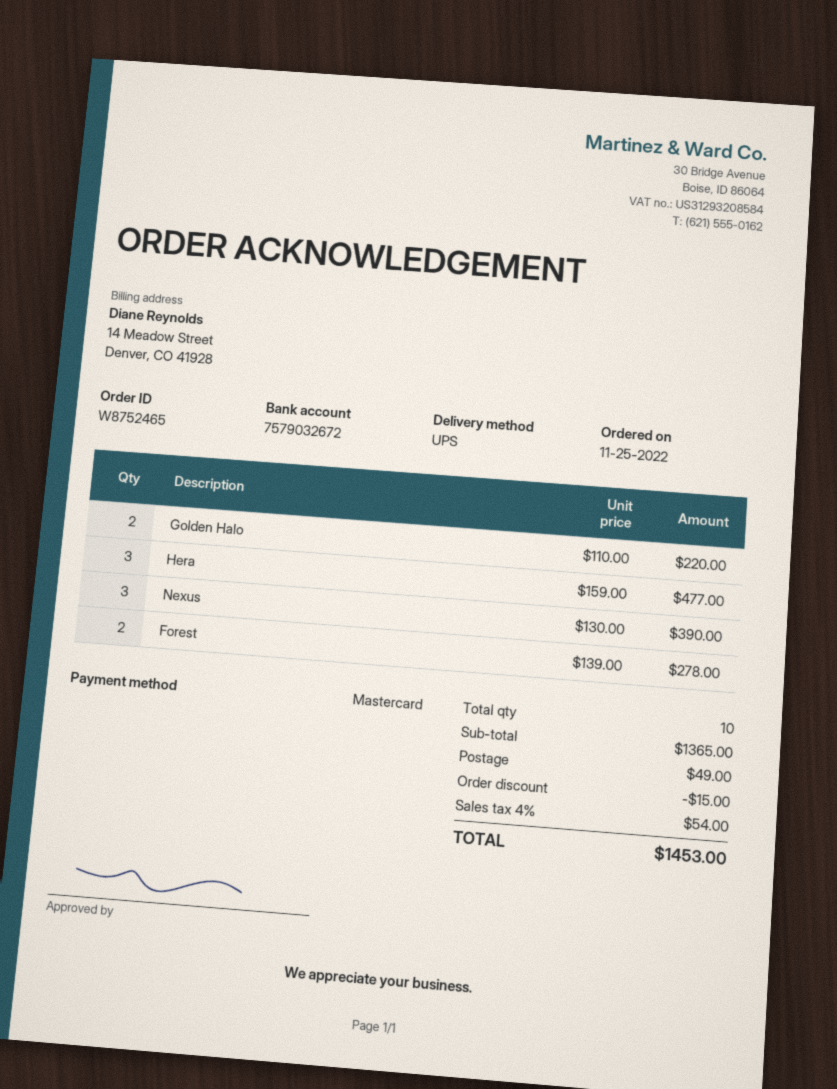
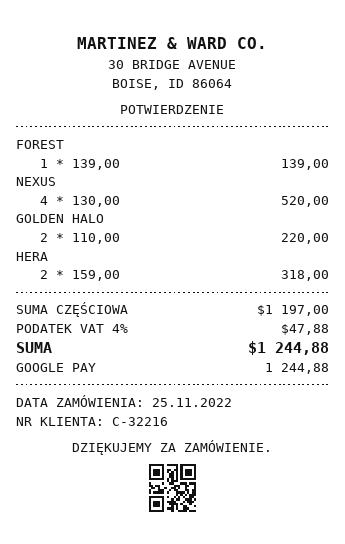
payment method: Mastercard -> Google Pay
Hera: 3 x 159.00 = 477.00 -> 2 x 159.00 = 318.00
Nexus: 3 x 130.00 = 390.00 -> 4 x 130.00 = 520.00
Forest: 2 x 139.00 = 278.00 -> 1 x 139.00 = 139.00
subtotal: 1365.00 -> 1197.00
discount: 15.00 -> none
shipping: 49.00 -> none
tax: 4% = 54.00 -> 4% = 47.88
total: 1453.00 -> 1244.88

